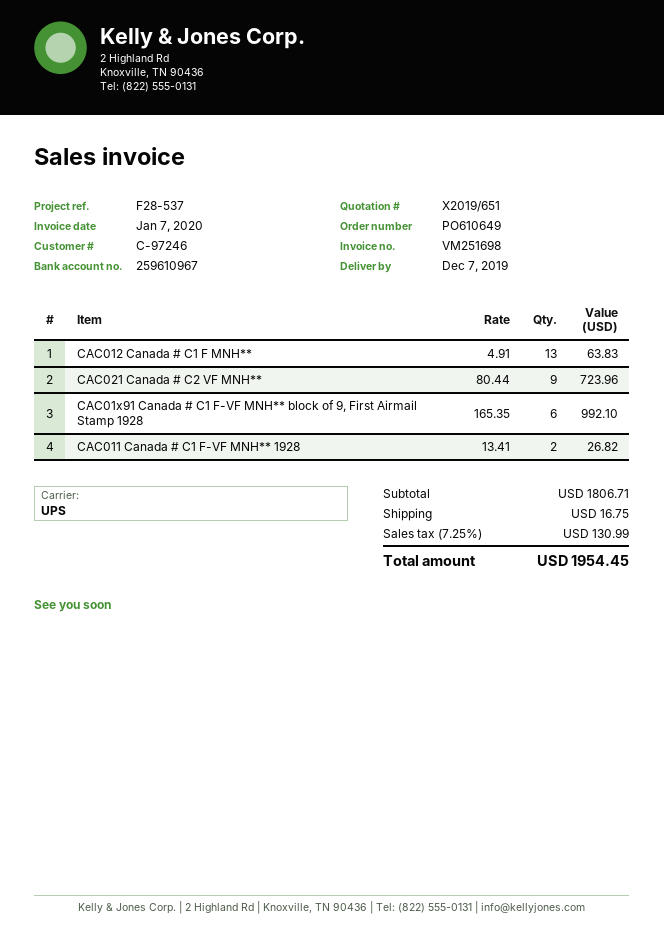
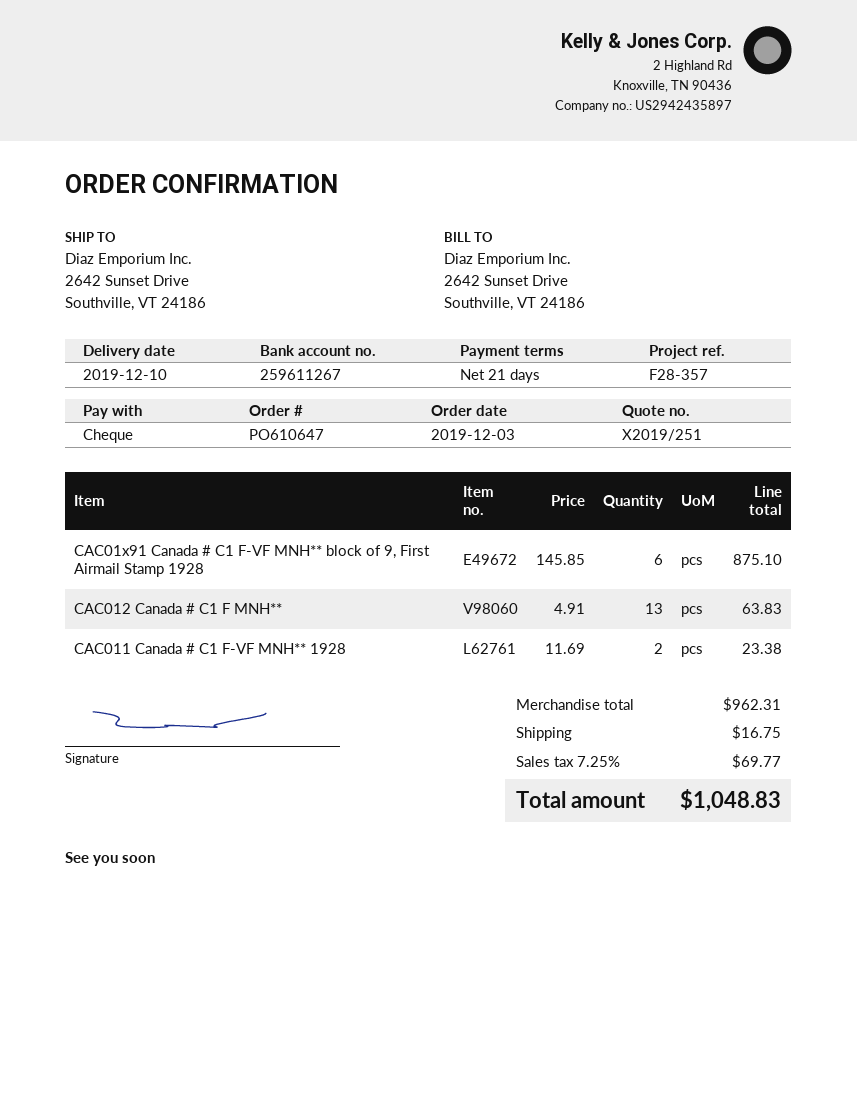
quote number: X2019/651 -> X2019/251
order number: PO610649 -> PO610647
delivery date: 2019-12-07 -> 2019-12-10
reference: F28-537 -> F28-357
bank account: 259610967 -> 259611267
CAC021 Canada # C2 VF MNH**: 9 x 80.44 = 723.96 -> none
CAC01x91 Canada # C1 F-VF MNH** block of 9, First Airmail Stamp 1928: 6 x 165.35 = 992.10 -> 6 x 145.85 = 875.10
CAC011 Canada # C1 F-VF MNH** 1928: 2 x 13.41 = 26.82 -> 2 x 11.69 = 23.38
subtotal: 1806.71 -> 962.31
tax: 7.25% = 130.99 -> 7.25% = 69.77
total: 1954.45 -> 1048.83

